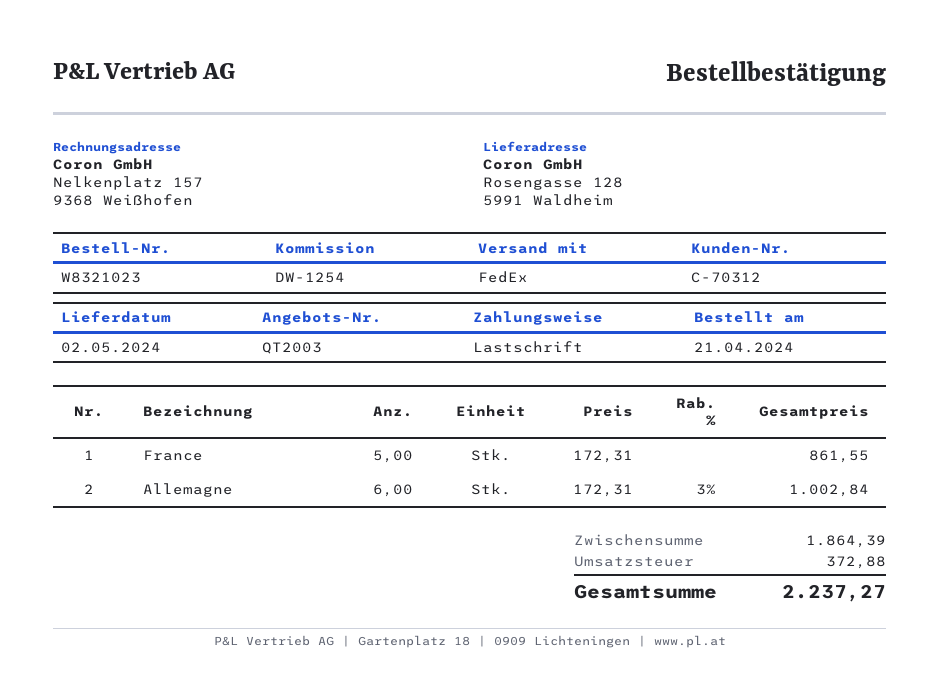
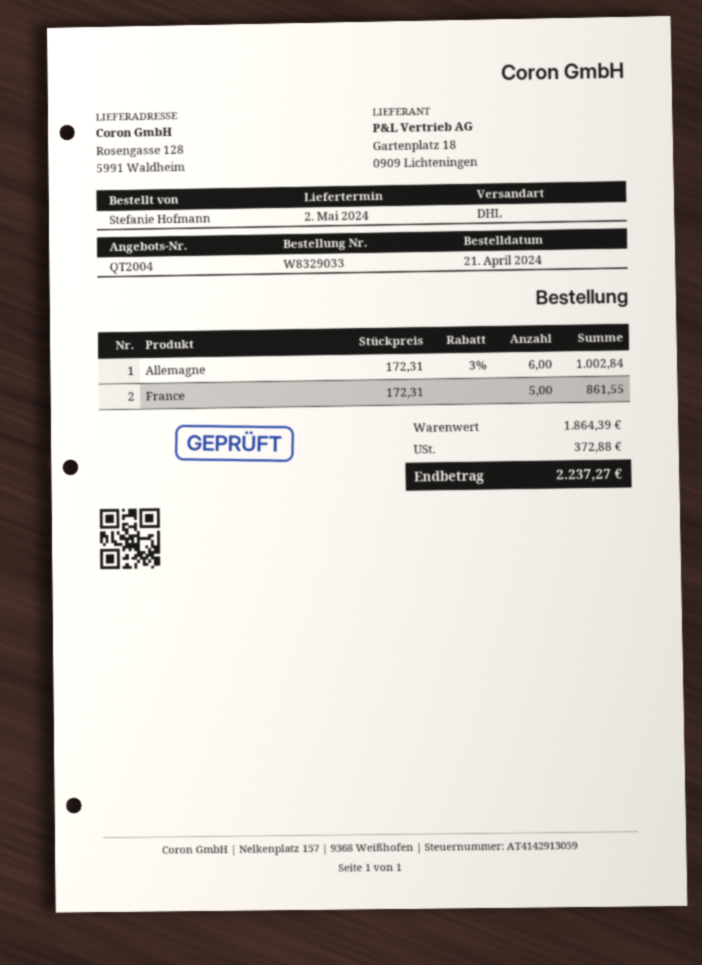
quote number: QT2003 -> QT2004
order number: W8321023 -> W8329033
shipping method: FedEx -> DHL

